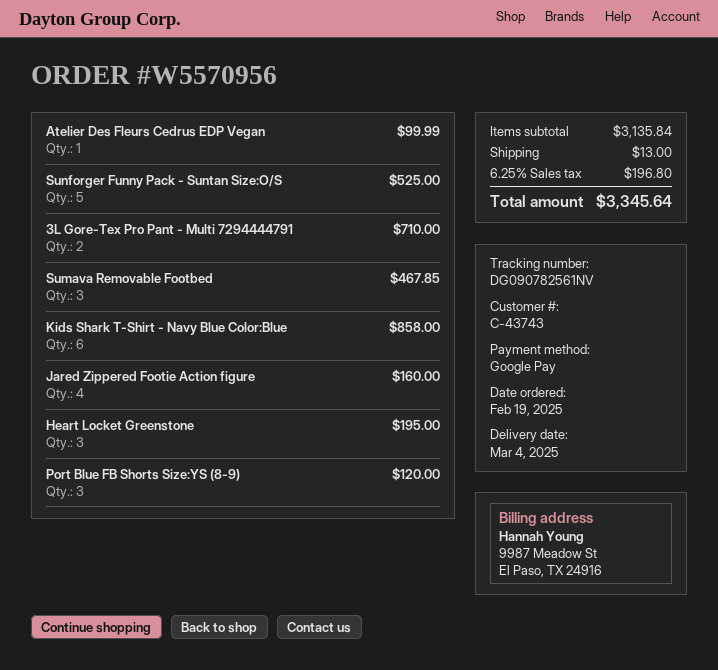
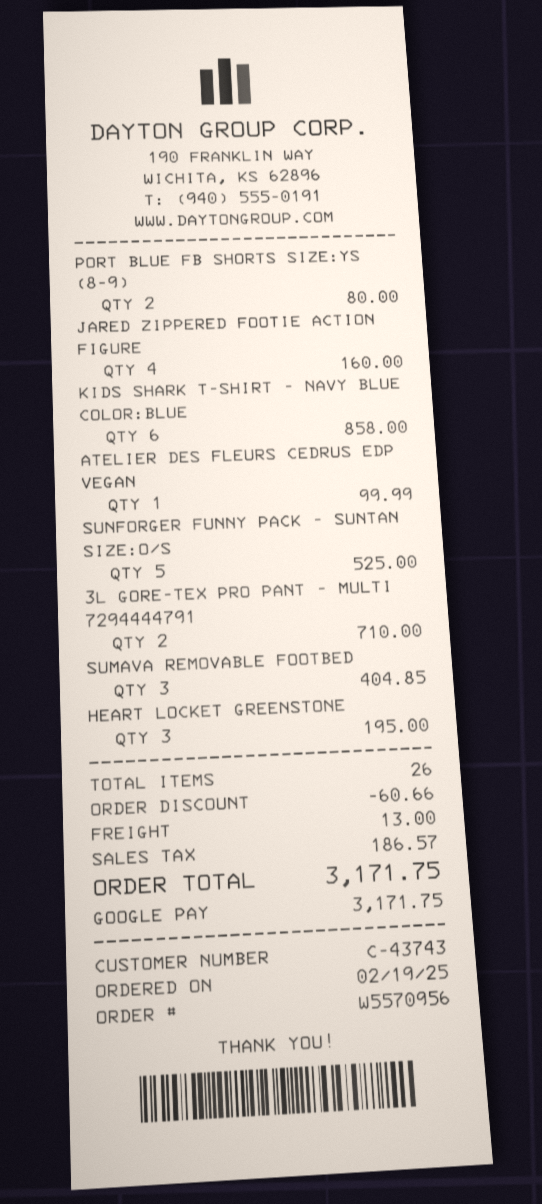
Sumava Removable Footbed: 3 for 467.85 -> 3 for 404.85
Port Blue FB Shorts Size:YS (8-9): 3 for 120.00 -> 2 for 80.00
discount: none -> 60.66
tax: 196.80 -> 186.57
total: 3345.64 -> 3171.75

